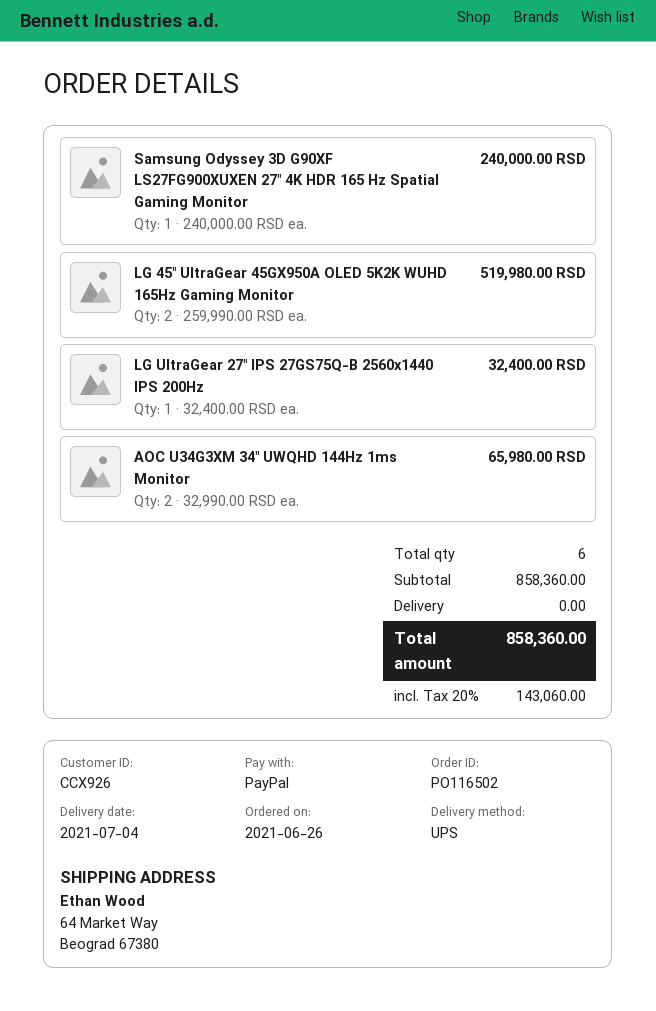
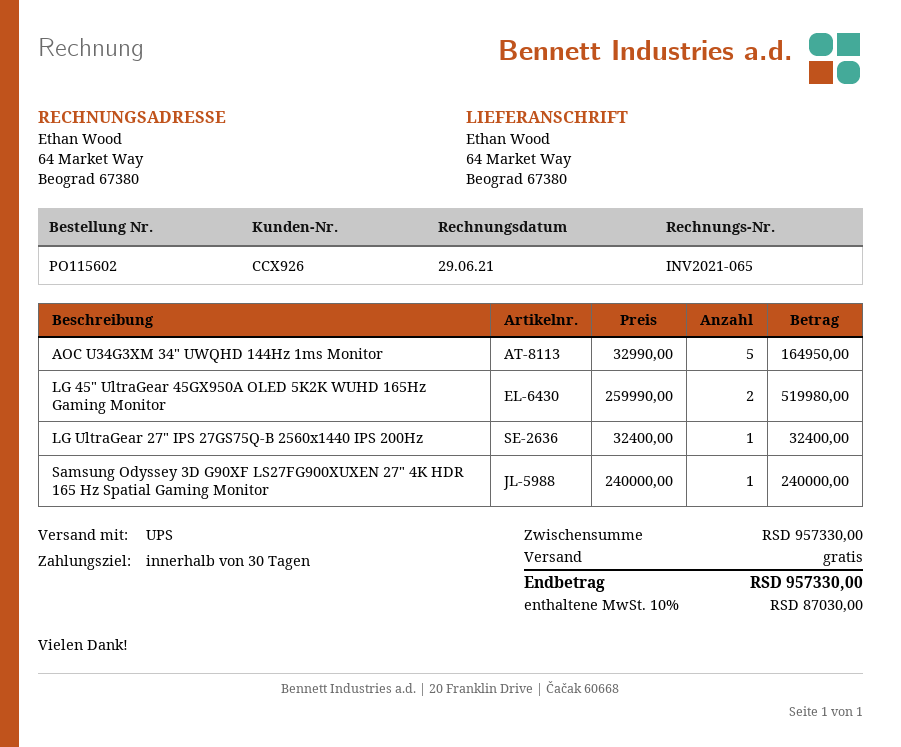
order number: PO116502 -> PO115602
AOC U34G3XM 34" UWQHD 144Hz 1ms Monitor: 2 x 32990.00 = 65980.00 -> 5 x 32990.00 = 164950.00
subtotal: 858360.00 -> 957330.00
tax: 20% = 143060.00 -> 10% = 87030.00
total: 858360.00 -> 957330.00

